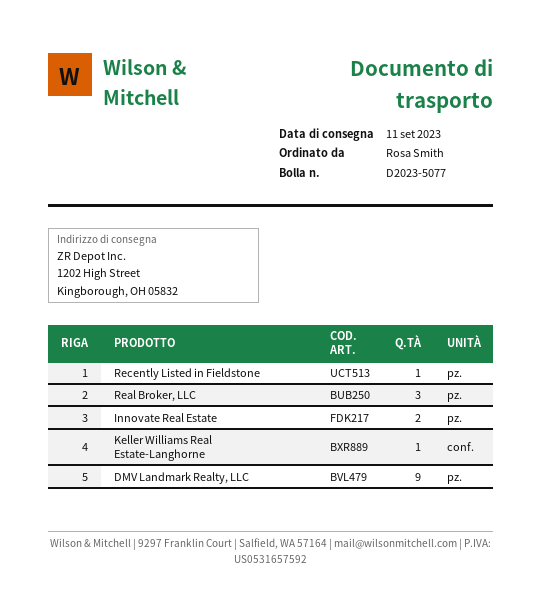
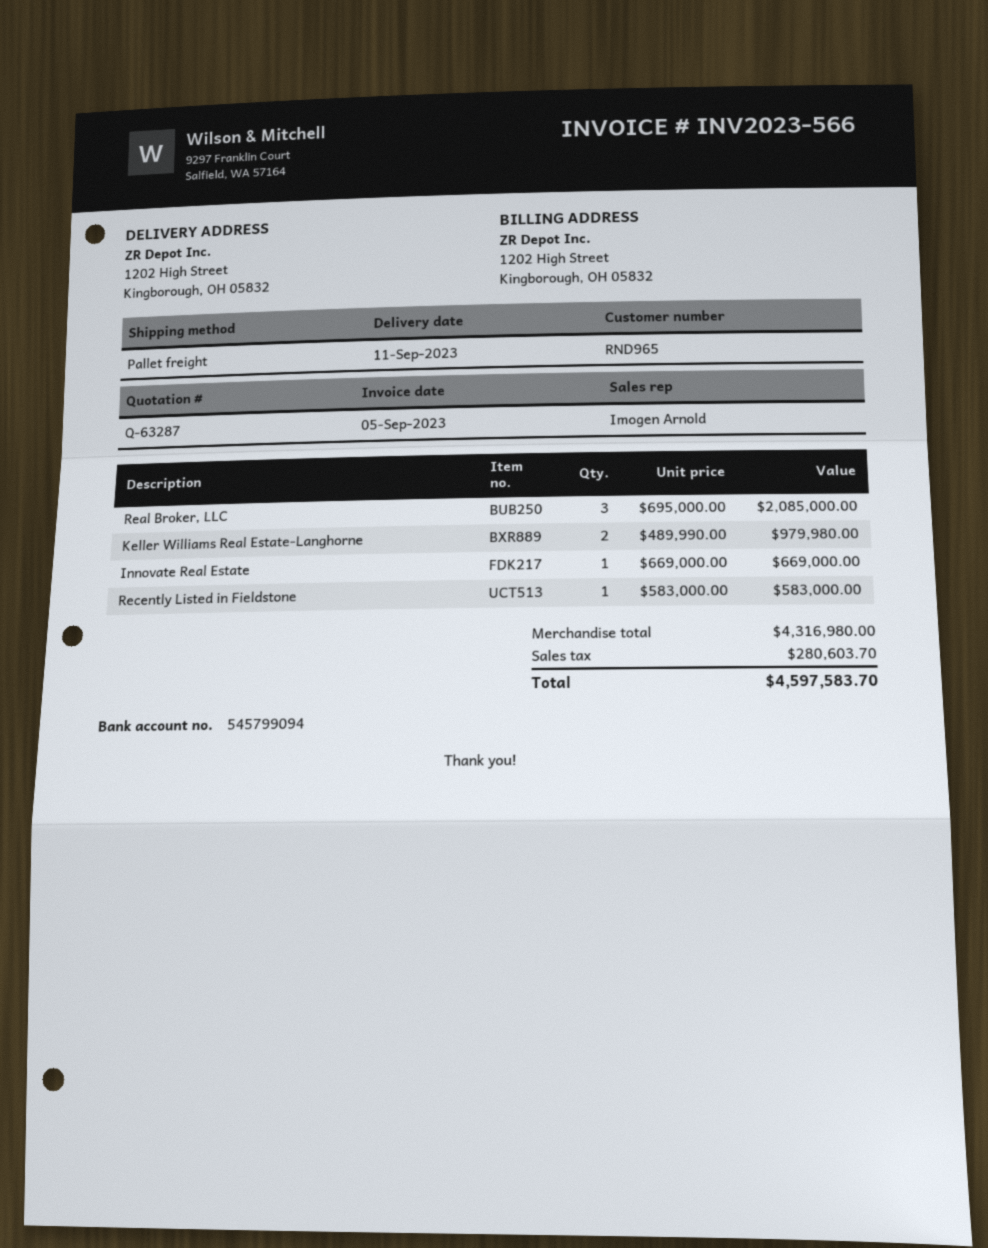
Innovate Real Estate: 2 -> 1
Keller Williams Real Estate-Langhorne: 1 -> 2
DMV Landmark Realty, LLC: 9 -> none

